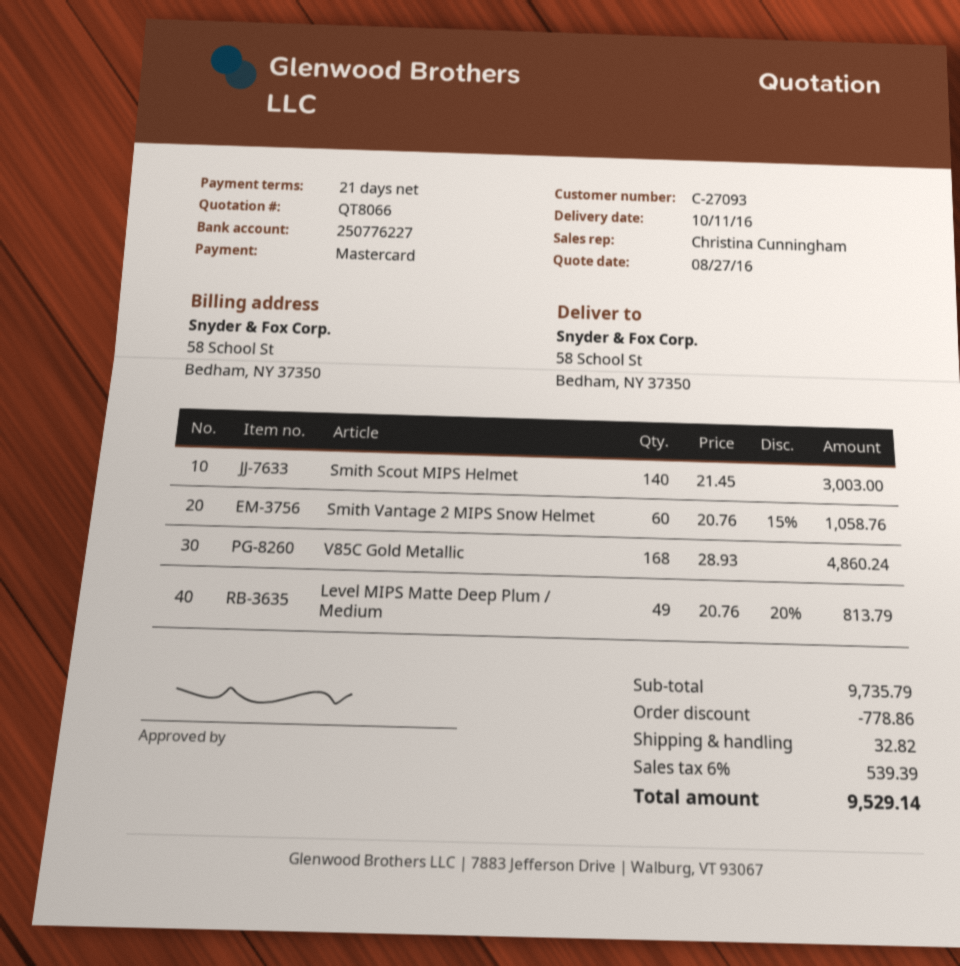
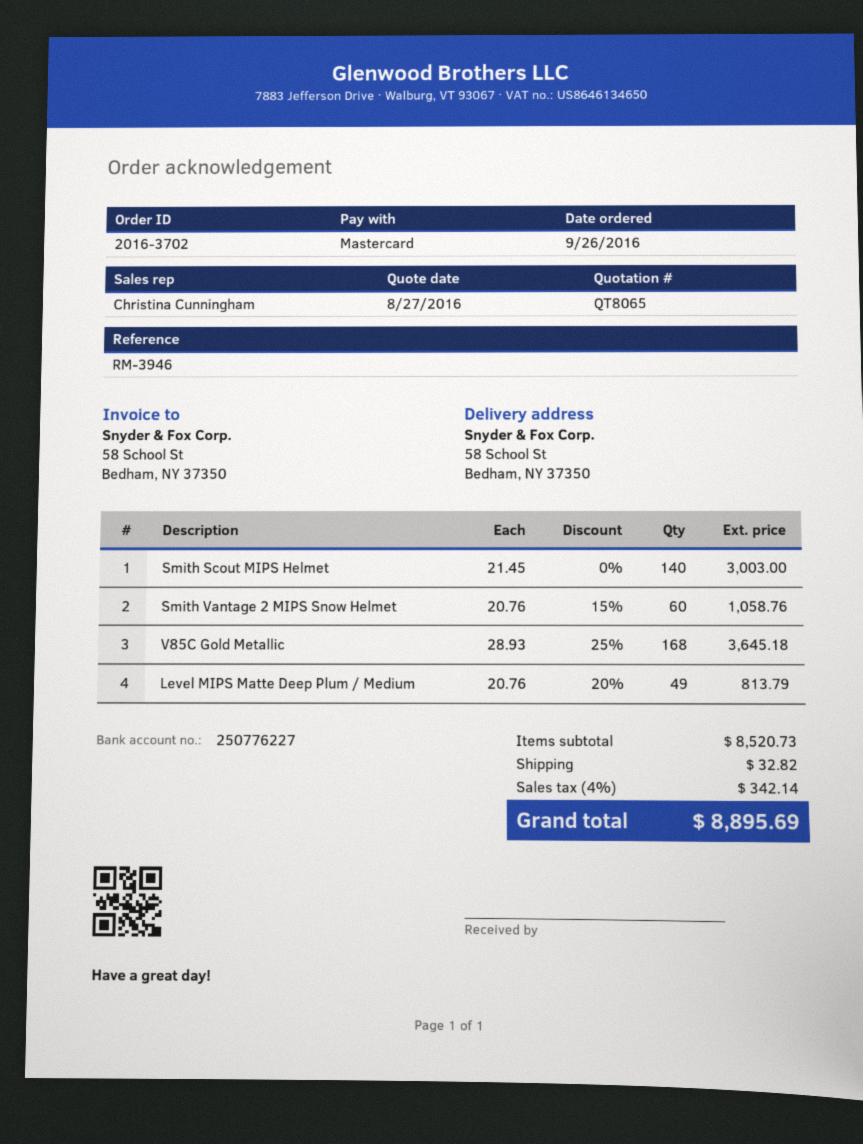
quote number: QT8066 -> QT8065
V85C Gold Metallic: 168 x 28.93 = 4860.24 -> 168 x 28.93 - 25% = 3645.18
subtotal: 9735.79 -> 8520.73
discount: 778.86 -> none
tax: 6% = 539.39 -> 4% = 342.14
total: 9529.14 -> 8895.69

